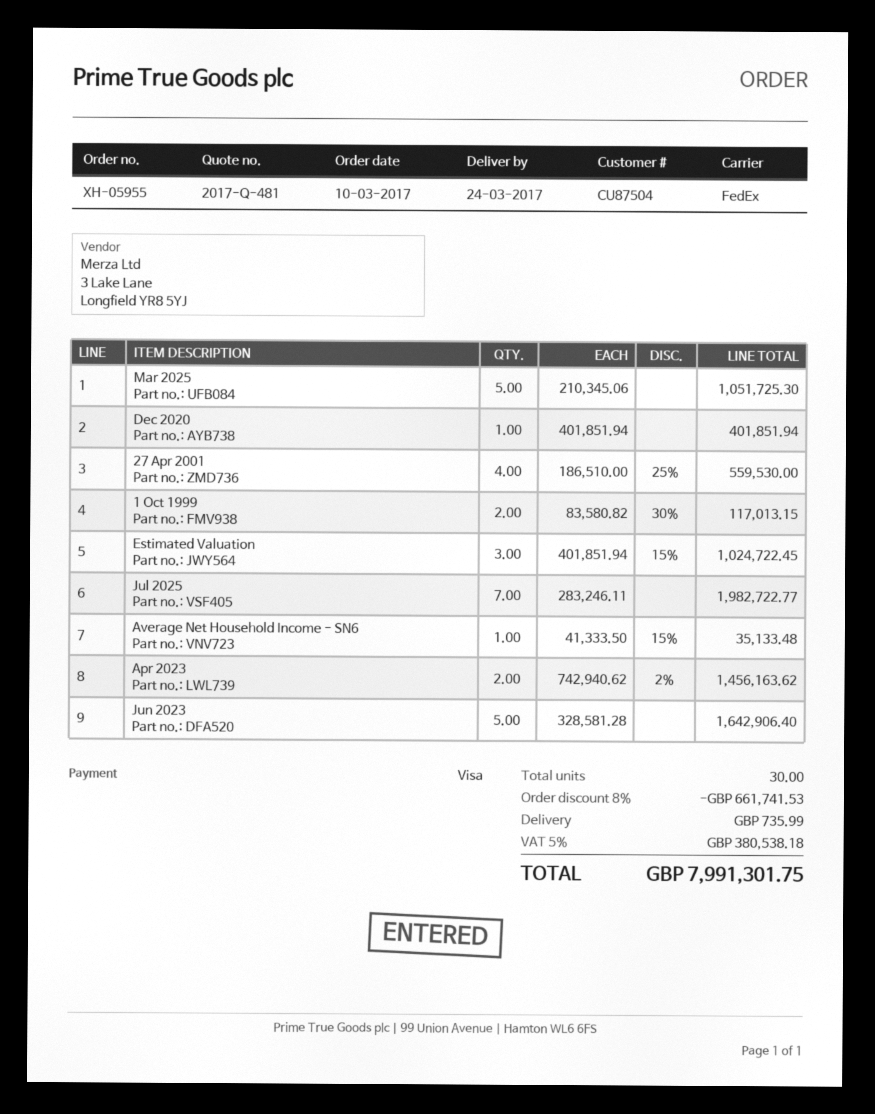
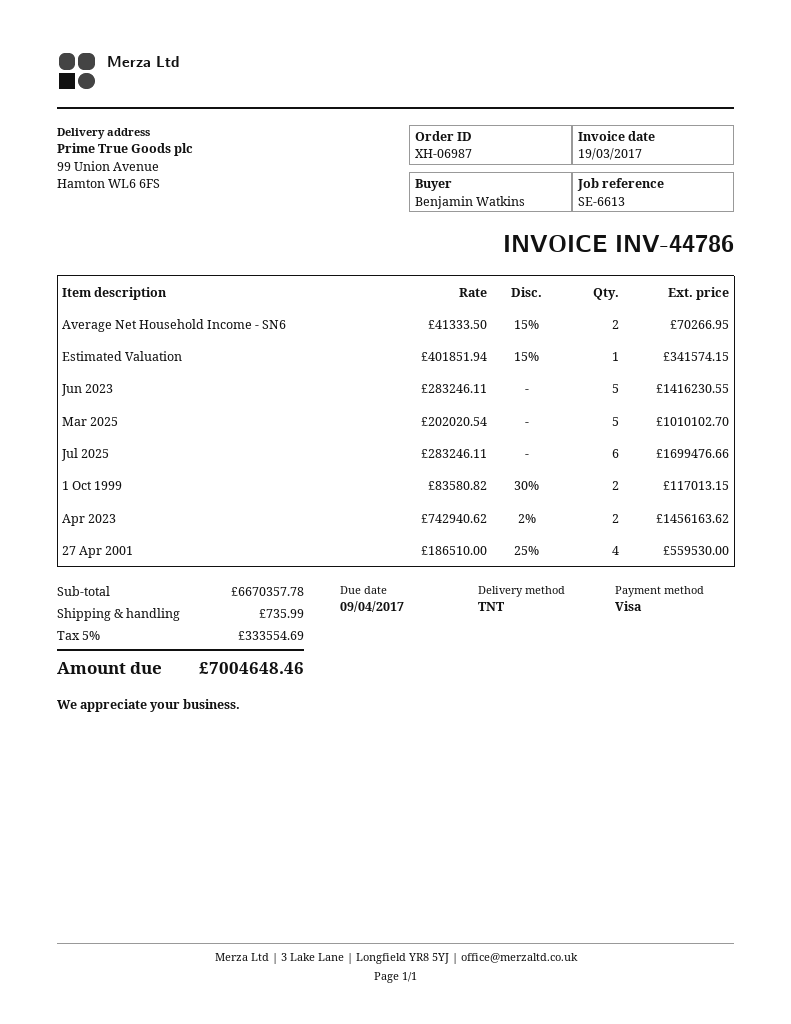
order number: XH-05955 -> XH-06987
shipping method: FedEx -> TNT
Mar 2025: 5 x 210345.06 = 1051725.30 -> 5 x 202020.54 = 1010102.70
Dec 2020: 1 x 401851.94 = 401851.94 -> none
Estimated Valuation: 3 x 401851.94 - 15% = 1024722.45 -> 1 x 401851.94 - 15% = 341574.15
Jul 2025: 7 x 283246.11 = 1982722.77 -> 6 x 283246.11 = 1699476.66
Average Net Household Income - SN6: 1 x 41333.50 - 15% = 35133.48 -> 2 x 41333.50 - 15% = 70266.95
Jun 2023: 5 x 328581.28 = 1642906.40 -> 5 x 283246.11 = 1416230.55
discount: 8% = 661741.53 -> none
tax: 5% = 380538.18 -> 5% = 333554.69
total: 7991301.75 -> 7004648.46

